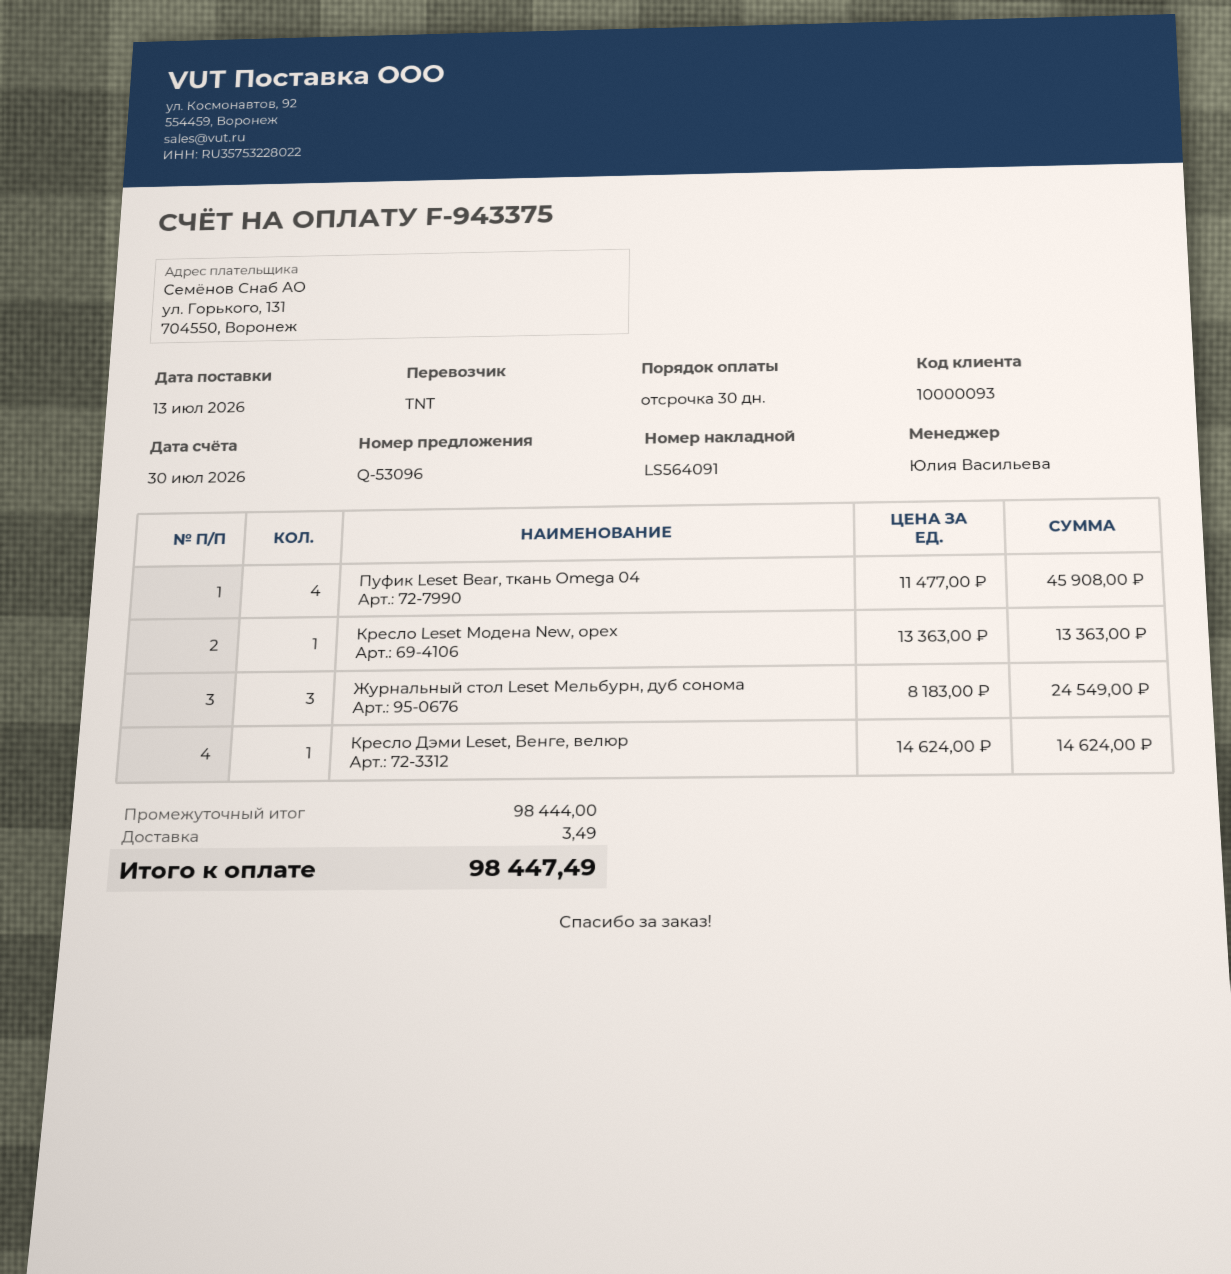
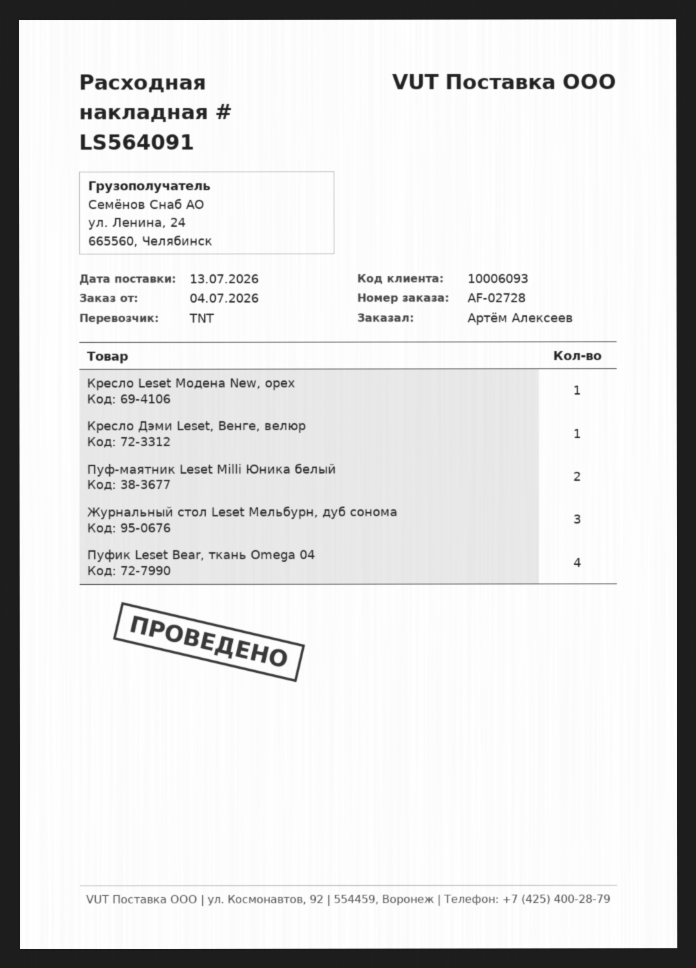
customer number: 10000093 -> 10006093
Пуф-маятник Leset Milli Юника белый: none -> 2

